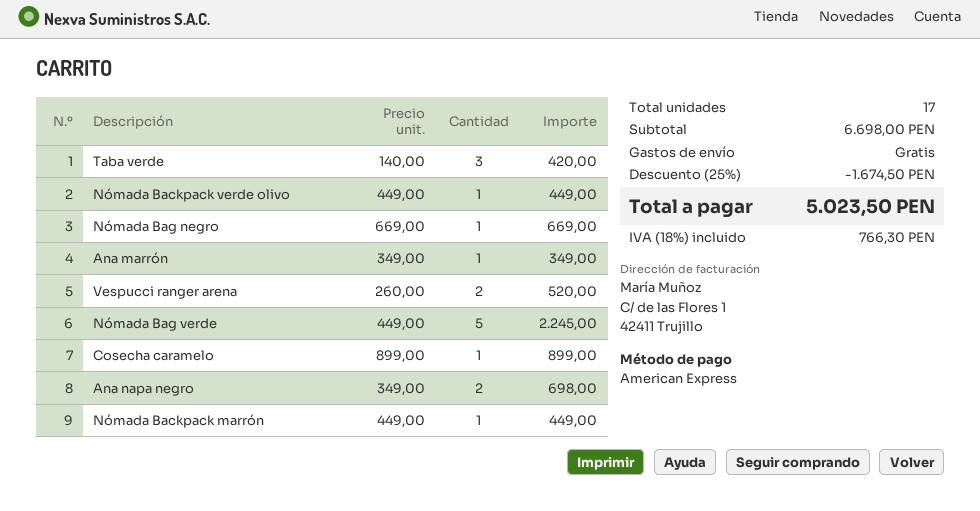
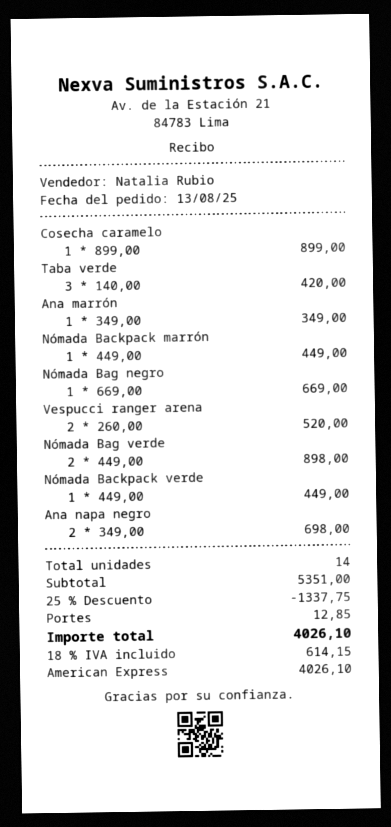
Nómada Bag verde: 5 x 449.00 = 2245.00 -> 2 x 449.00 = 898.00
total quantity: 17 -> 14
subtotal: 6698.00 -> 5351.00
discount: 25% = 1674.50 -> 25% = 1337.75
shipping: 0.00 -> 12.85
tax: 18% = 766.30 -> 18% = 614.15
total: 5023.50 -> 4026.10

